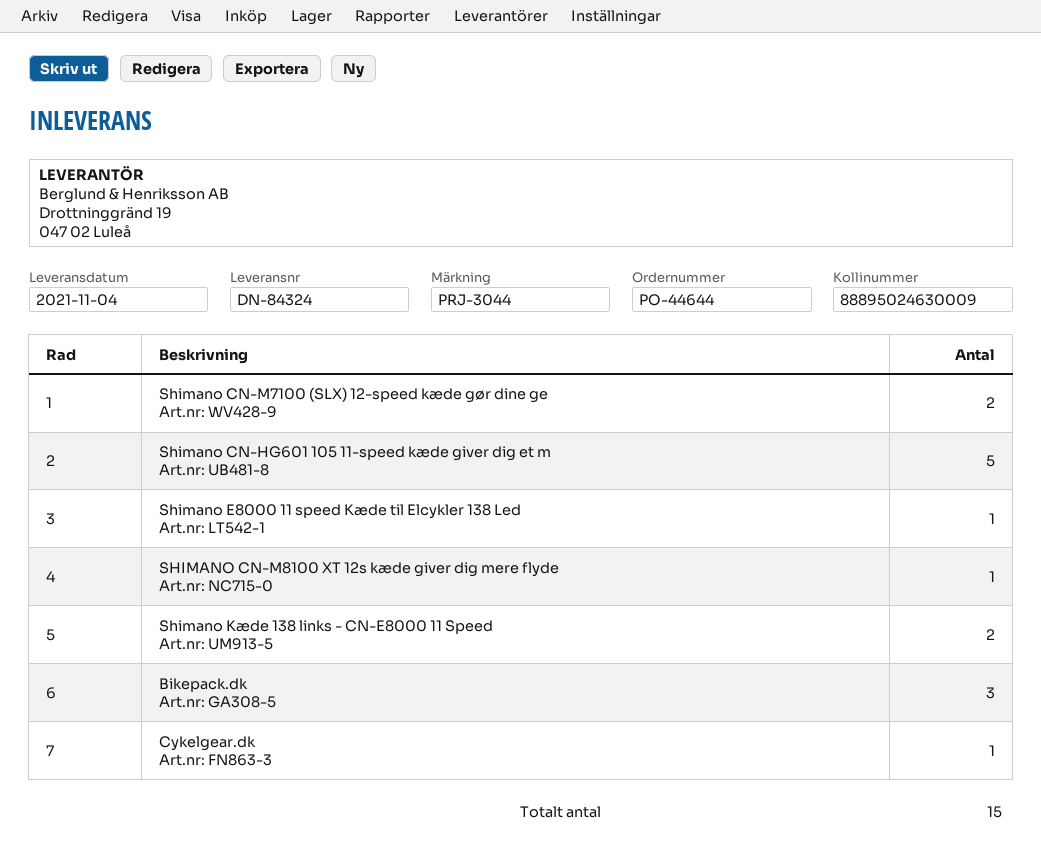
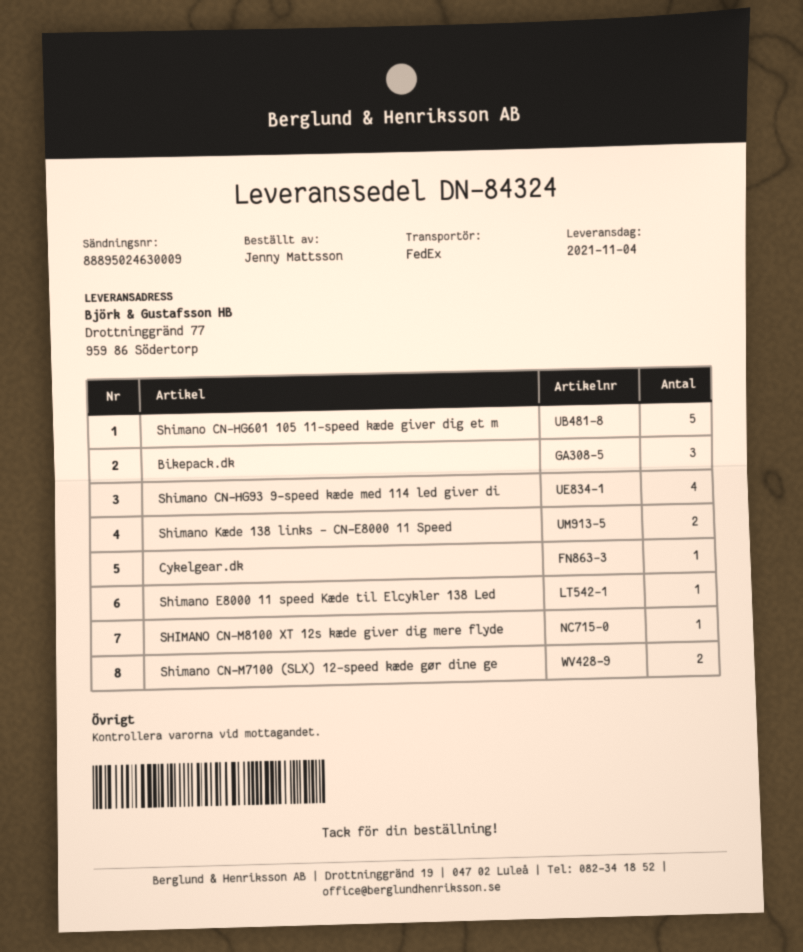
Shimano CN-HG93 9-speed kæde med 114 led giver di: none -> 4

